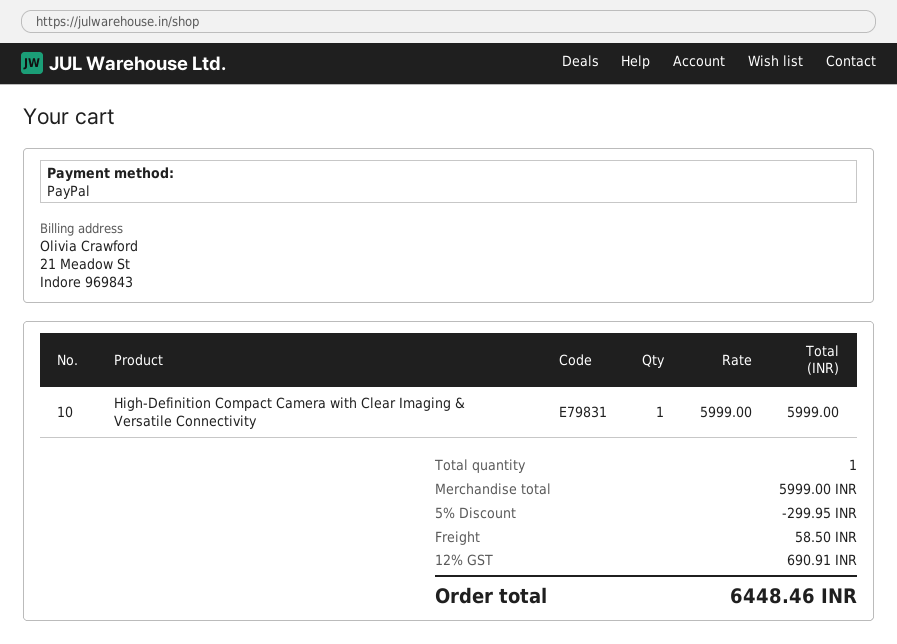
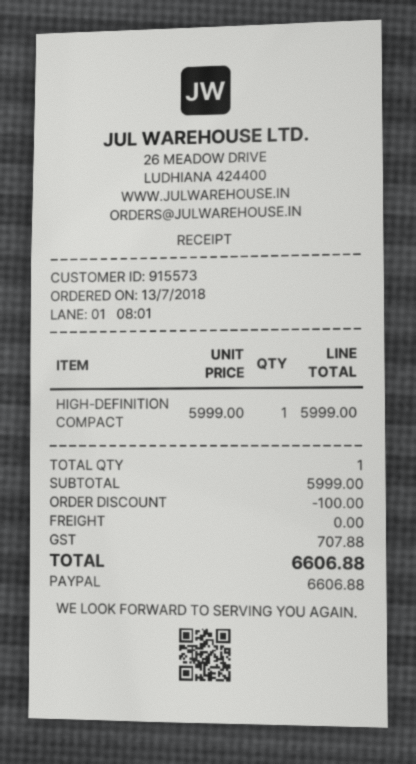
discount: 299.95 -> 100.00
shipping: 58.50 -> 0.00
tax: 690.91 -> 707.88
total: 6448.46 -> 6606.88

